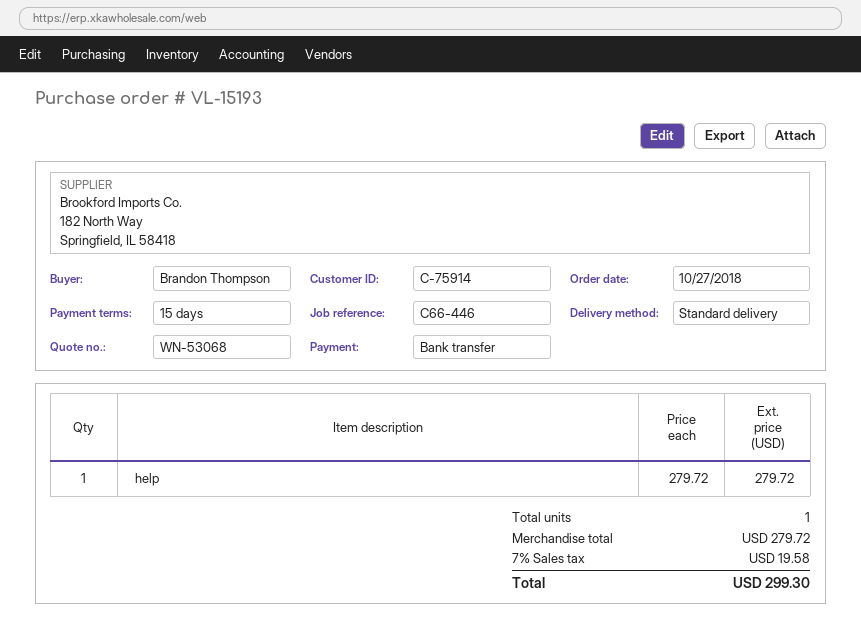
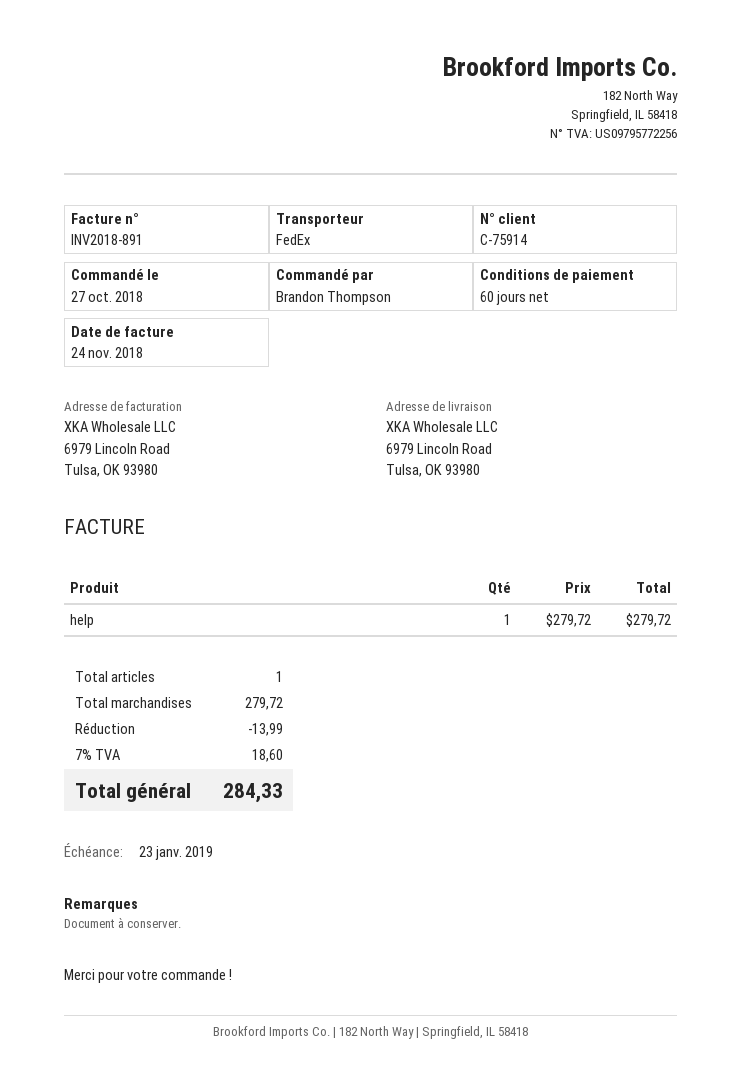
payment terms: 15 days -> 60 days
shipping method: standard -> FedEx
discount: none -> 13.99
tax: 7% = 19.58 -> 7% = 18.60
total: 299.30 -> 284.33

